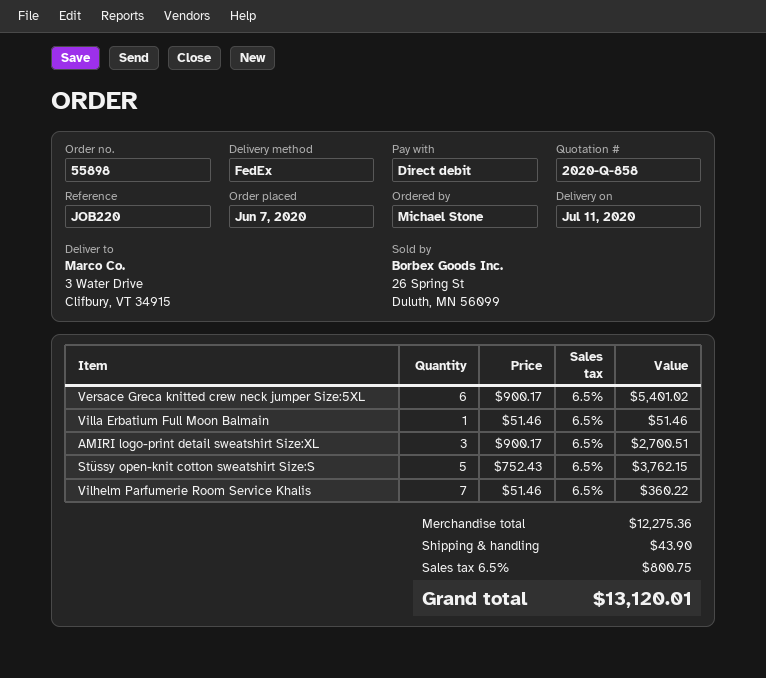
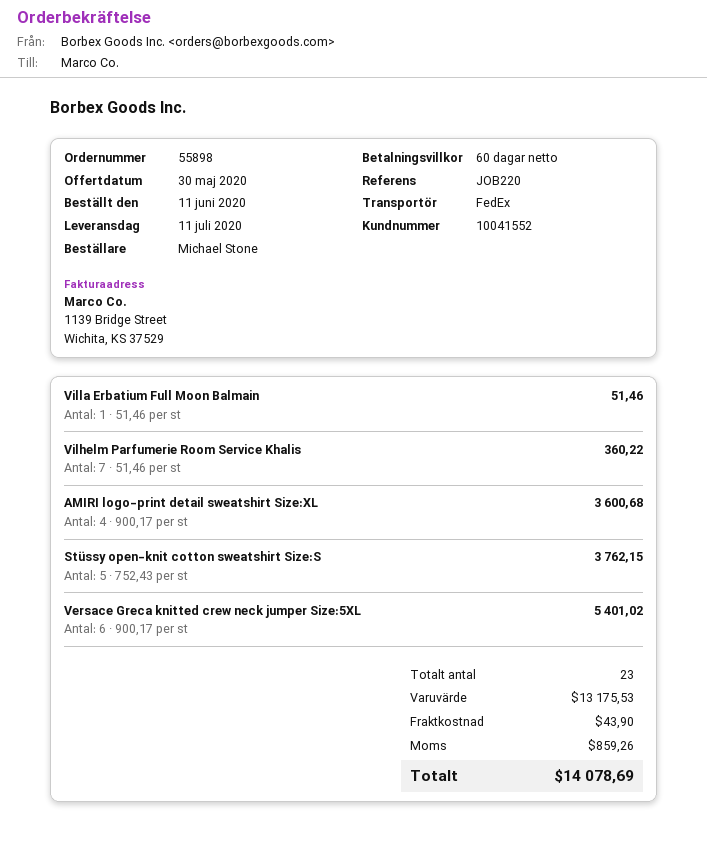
order date: 2020-06-07 -> 2020-06-11
AMIRI logo-print detail sweatshirt Size:XL: 3 x 900.17 = 2700.51 -> 4 x 900.17 = 3600.68
subtotal: 12275.36 -> 13175.53
tax: 800.75 -> 859.26
total: 13120.01 -> 14078.69

